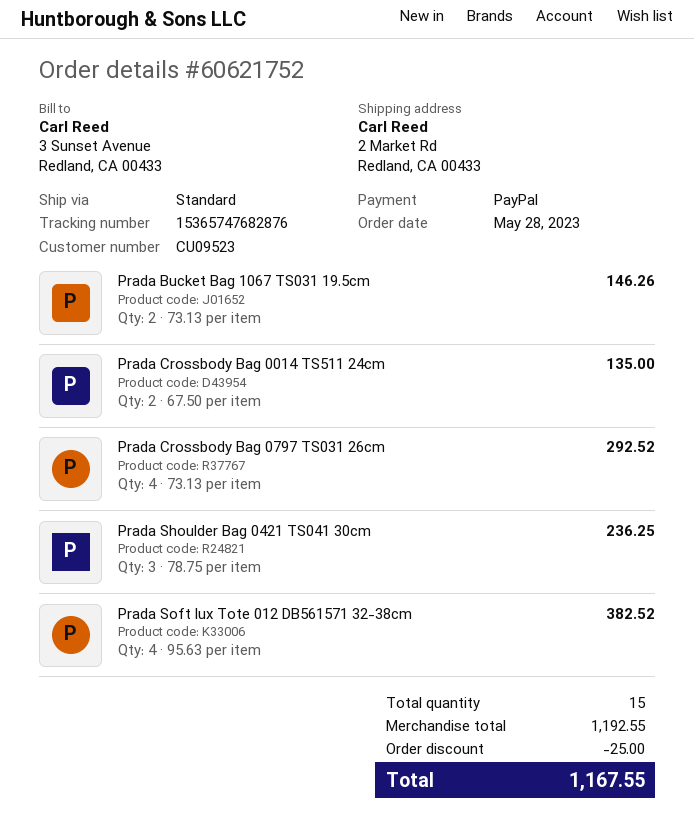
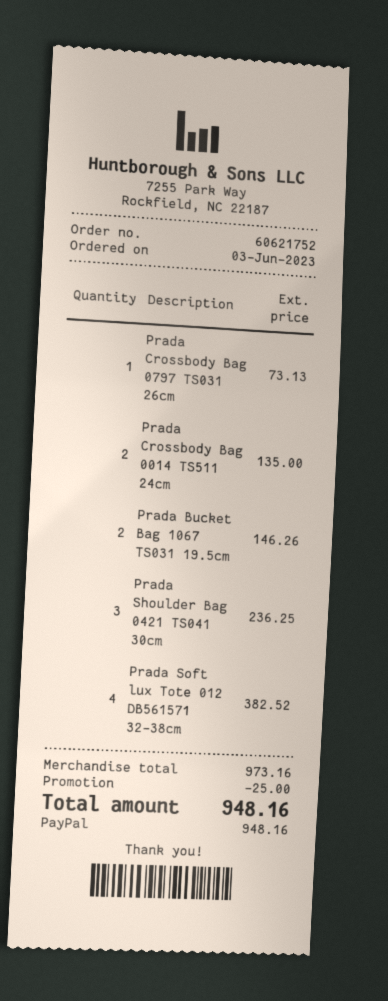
order date: 2023-05-28 -> 2023-06-03
Prada Crossbody Bag 0797 TS031 26cm: 4 for 292.52 -> 1 for 73.13
subtotal: 1192.55 -> 973.16
total: 1167.55 -> 948.16

